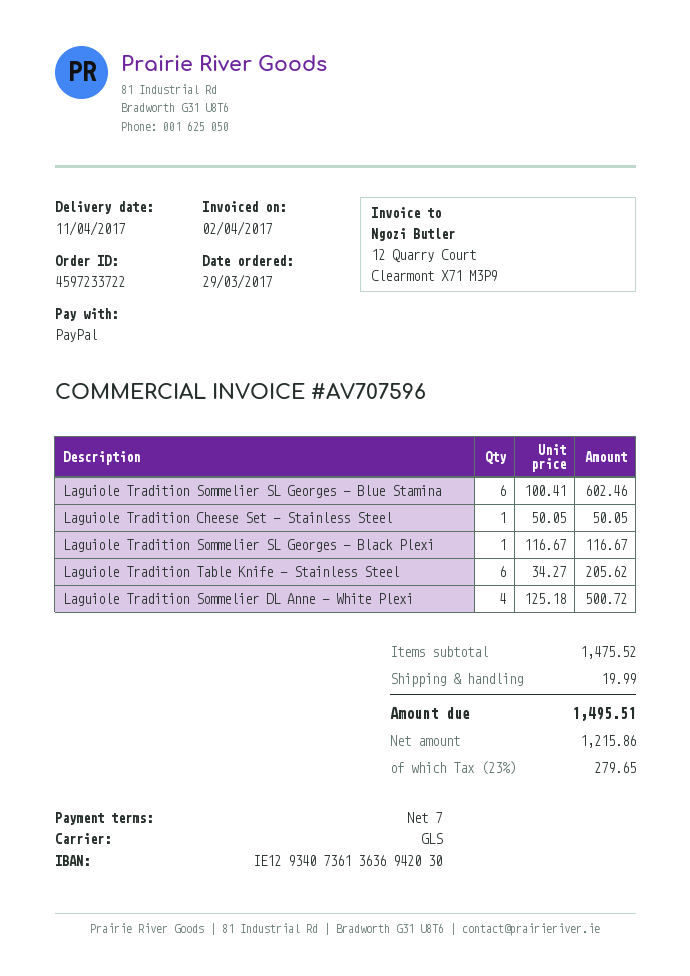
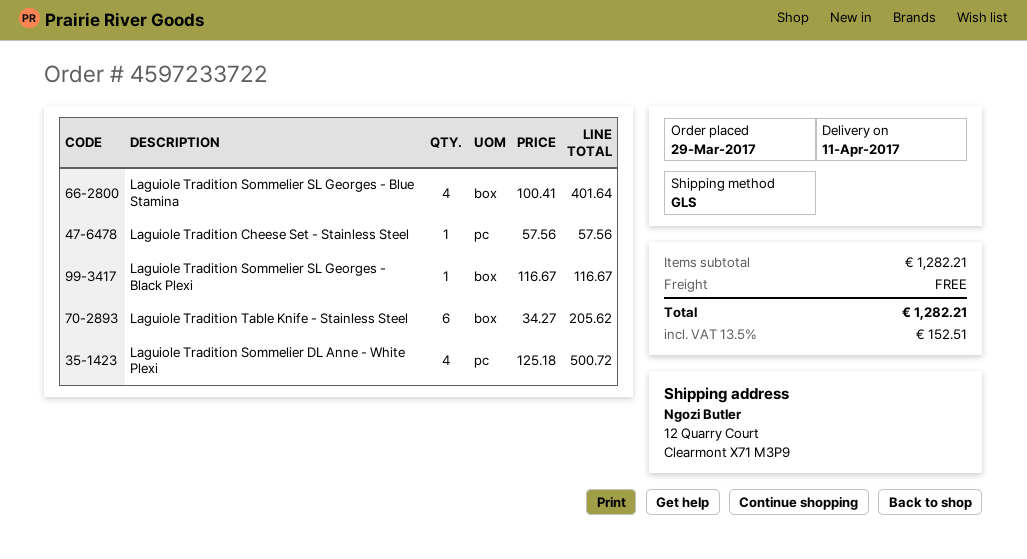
Laguiole Tradition Sommelier SL Georges - Blue Stamina: 6 x 100.41 = 602.46 -> 4 x 100.41 = 401.64
Laguiole Tradition Cheese Set - Stainless Steel: 1 x 50.05 = 50.05 -> 1 x 57.56 = 57.56
subtotal: 1475.52 -> 1282.21
shipping: 19.99 -> 0.00
tax: 23% = 279.65 -> 13.5% = 152.51
total: 1495.51 -> 1282.21

